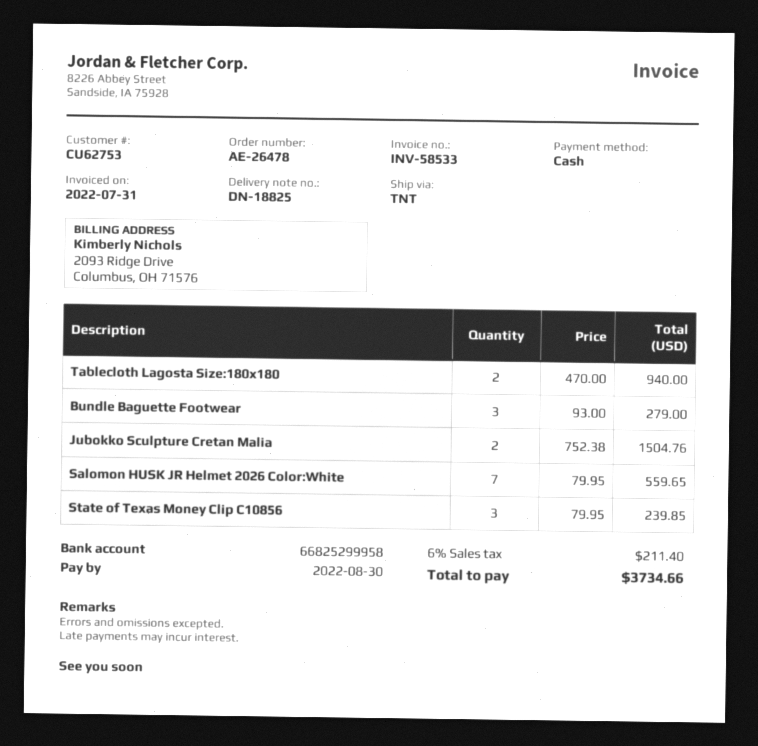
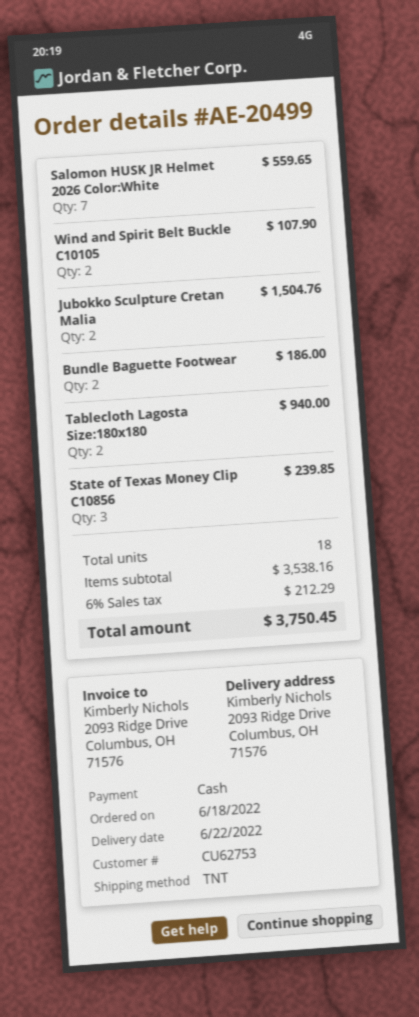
order number: AE-26478 -> AE-20499
Bundle Baguette Footwear: 3 for 279.00 -> 2 for 186.00
Wind and Spirit Belt Buckle C10105: none -> 2 for 107.90
tax: 6% = 211.40 -> 6% = 212.29
total: 3734.66 -> 3750.45

